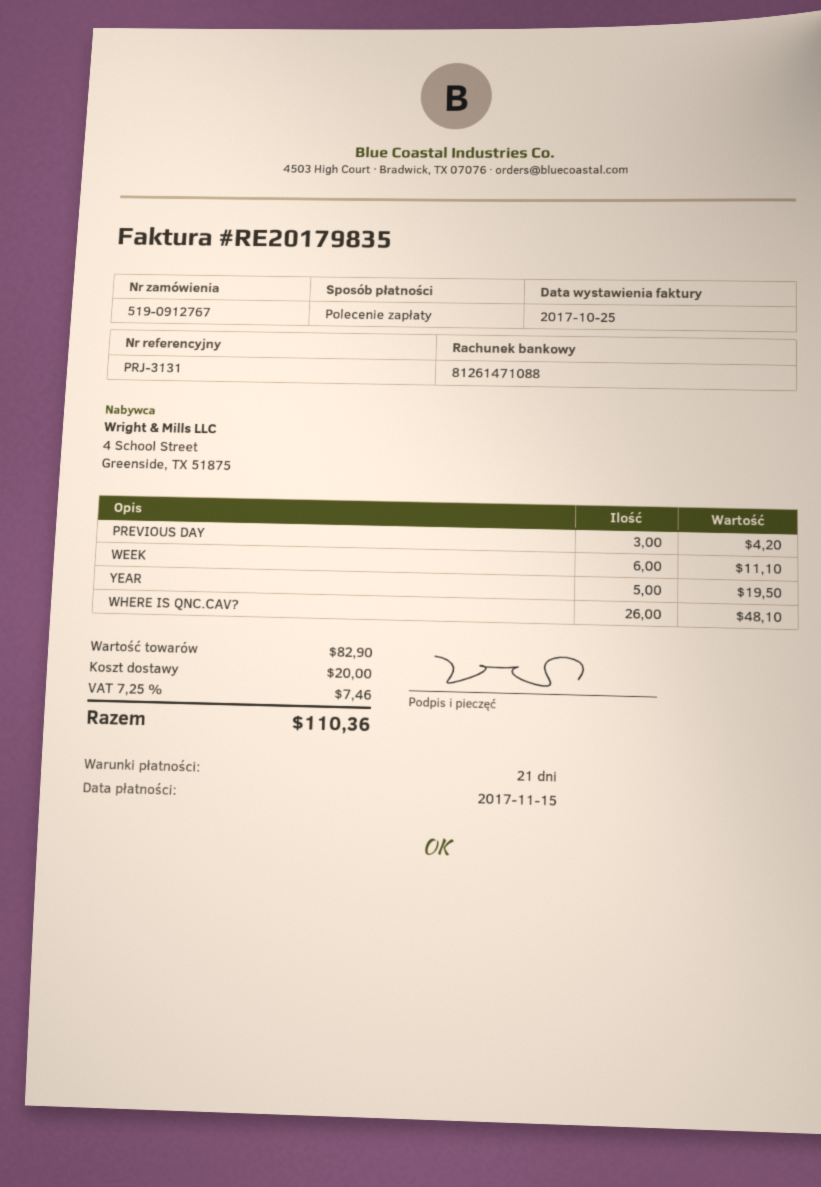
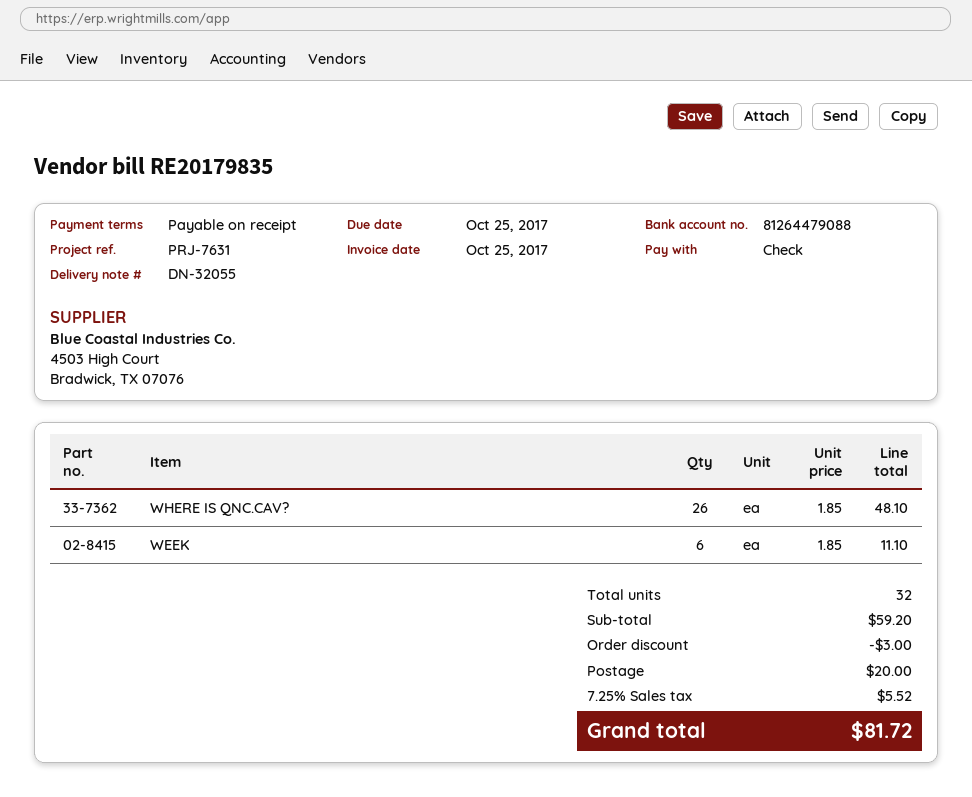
payment terms: 21 days -> on receipt
due date: 2017-11-15 -> 2017-10-25
reference: PRJ-3131 -> PRJ-7631
payment method: direct debit -> cheque
bank account: 81261471088 -> 81264479088
PREVIOUS DAY: 3 for 4.20 -> none
YEAR: 5 for 19.50 -> none
subtotal: 82.90 -> 59.20
discount: none -> 3.00
tax: 7.25% = 7.46 -> 7.25% = 5.52
total: 110.36 -> 81.72

